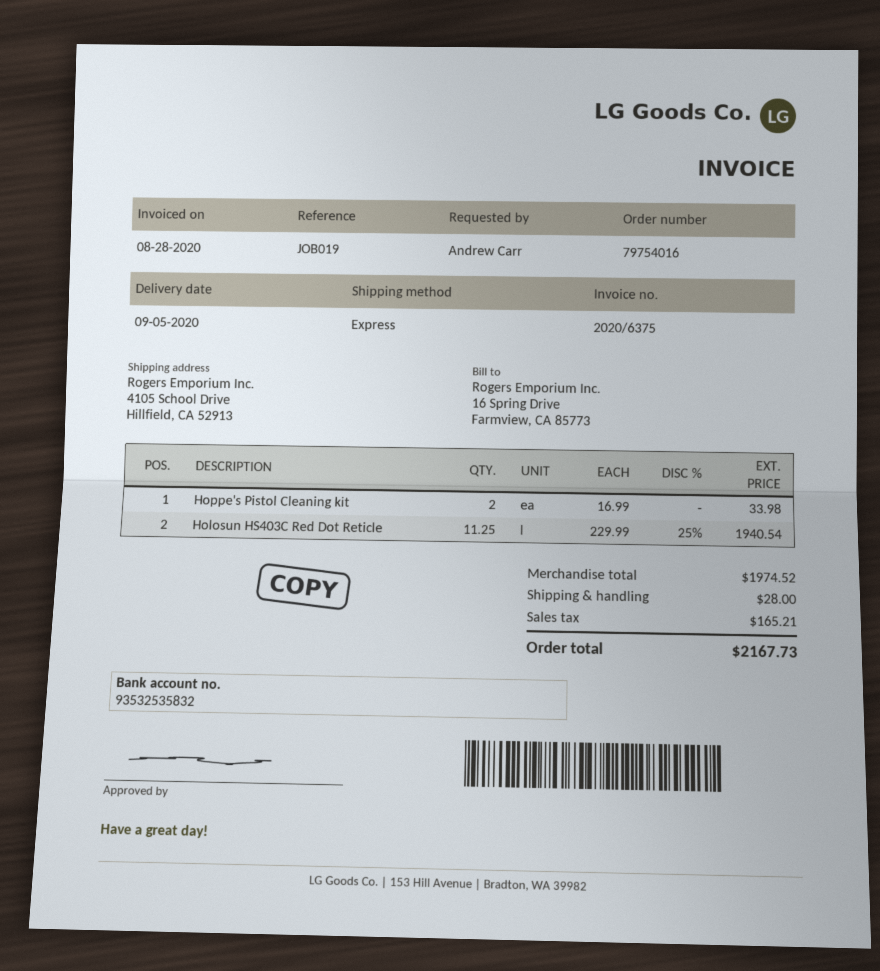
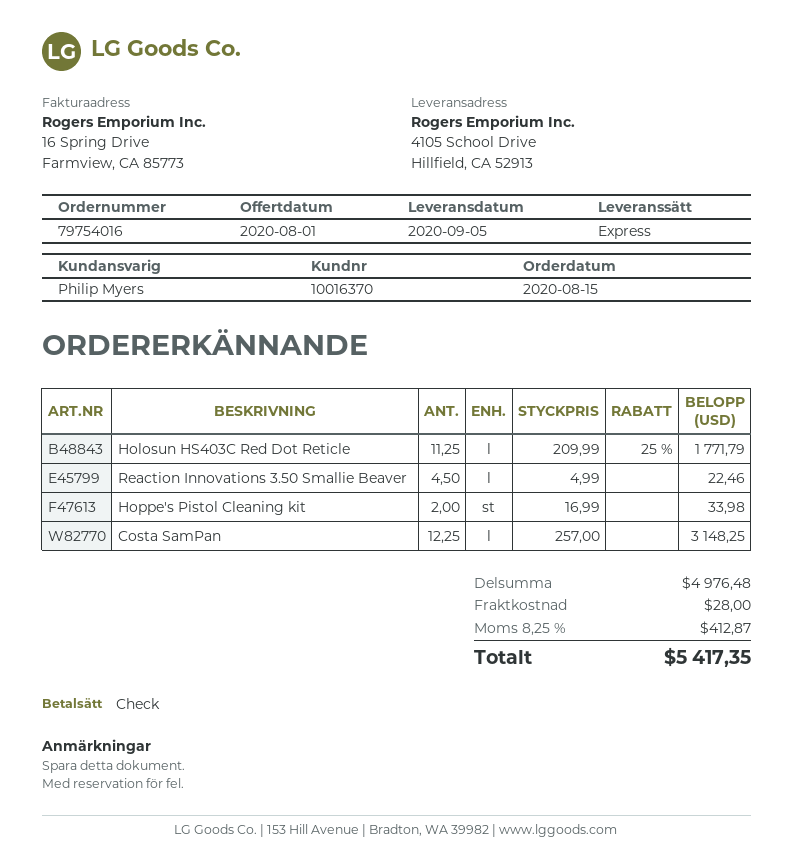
Holosun HS403C Red Dot Reticle: 11.25 x 229.99 - 25% = 1940.54 -> 11.25 x 209.99 - 25% = 1771.79
Reaction Innovations 3.50 Smallie Beaver: none -> 4.5 x 4.99 = 22.46
Costa SamPan: none -> 12.25 x 257.00 = 3148.25
subtotal: 1974.52 -> 4976.48
tax: 165.21 -> 412.87
total: 2167.73 -> 5417.35

